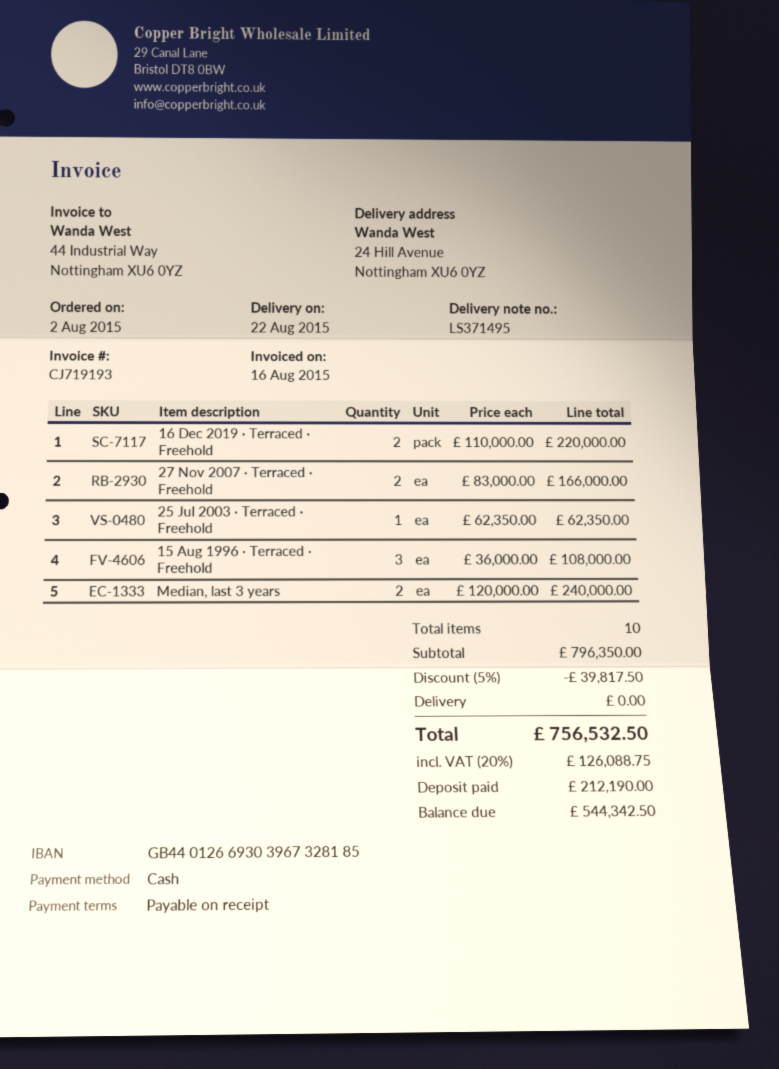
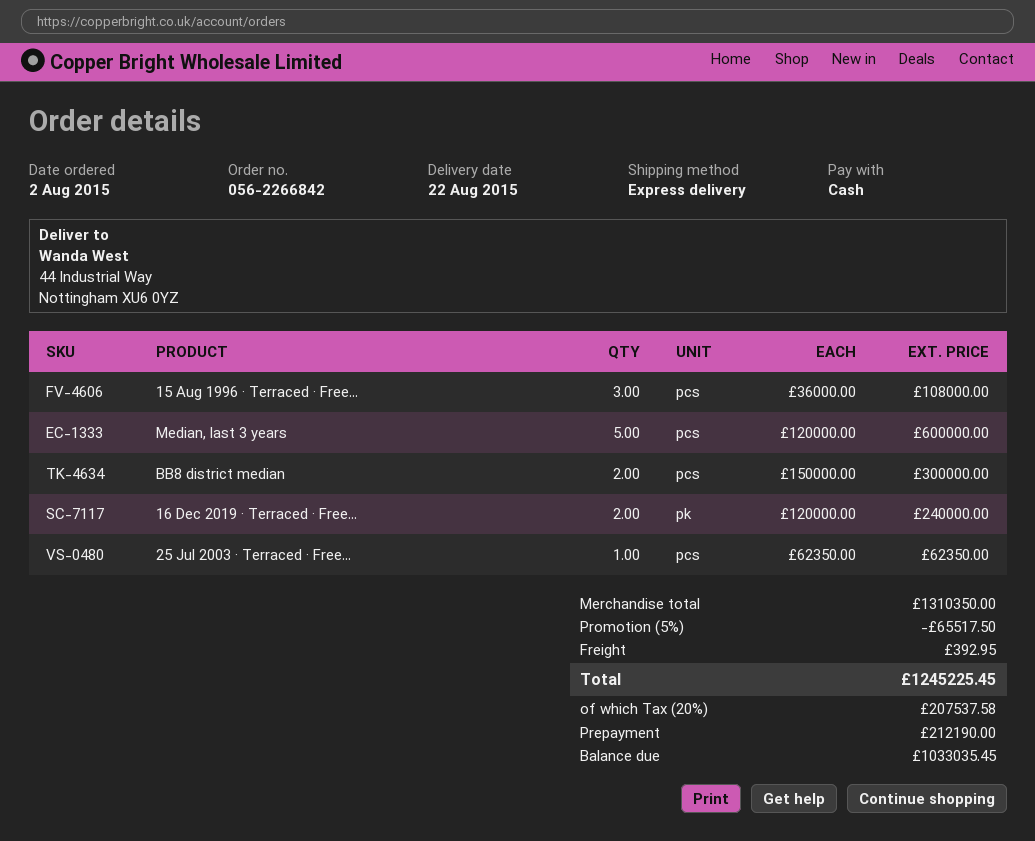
ship to: 24 Hill Avenue, Nottingham XU6 0YZ -> 44 Industrial Way, Nottingham XU6 0YZ
16 Dec 2019 · Terraced · Freehold: 2 x 110000.00 = 220000.00 -> 2 x 120000.00 = 240000.00
27 Nov 2007 · Terraced · Freehold: 2 x 83000.00 = 166000.00 -> none
Median, last 3 years: 2 x 120000.00 = 240000.00 -> 5 x 120000.00 = 600000.00
BB8 district median: none -> 2 x 150000.00 = 300000.00
subtotal: 796350.00 -> 1310350.00
discount: 5% = 39817.50 -> 5% = 65517.50
shipping: 0.00 -> 392.95
tax: 20% = 126088.75 -> 20% = 207537.58
total: 756532.50 -> 1245225.45
balance: 544342.50 -> 1033035.45

